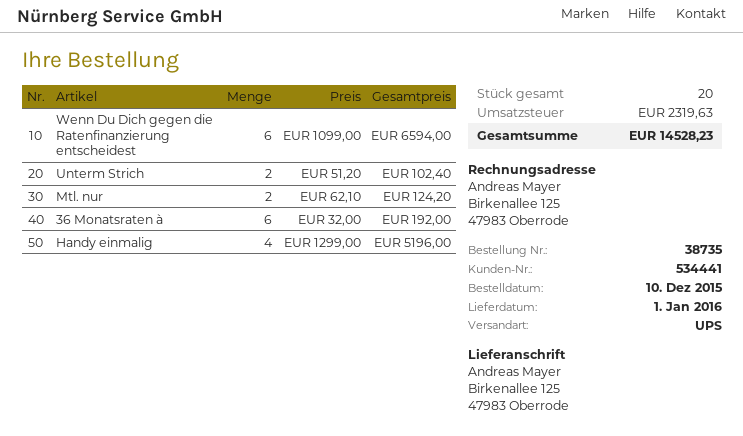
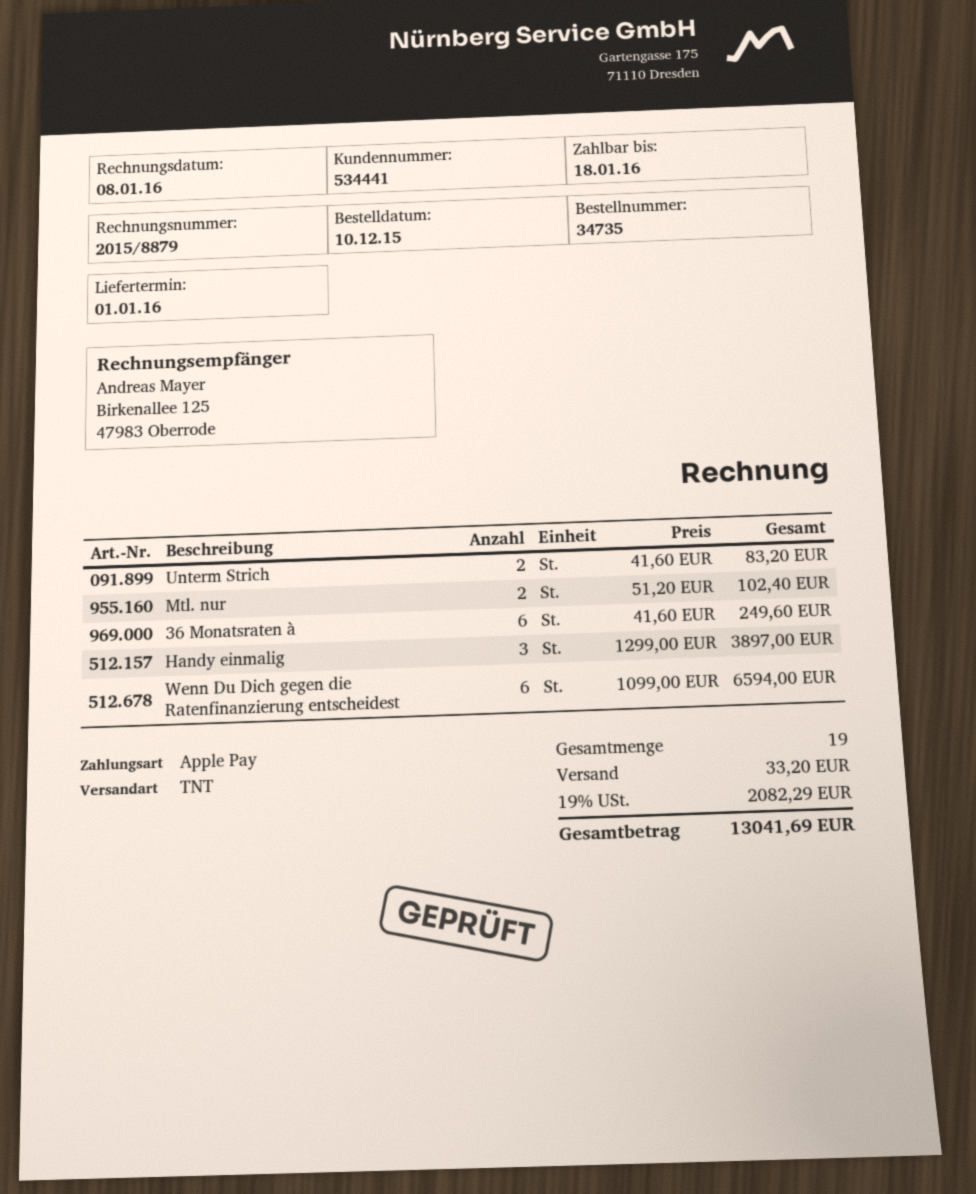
order number: 38735 -> 34735
shipping method: UPS -> TNT
Unterm Strich: 2 x 51.20 = 102.40 -> 2 x 41.60 = 83.20
Mtl. nur: 2 x 62.10 = 124.20 -> 2 x 51.20 = 102.40
36 Monatsraten à: 6 x 32.00 = 192.00 -> 6 x 41.60 = 249.60
Handy einmalig: 4 x 1299.00 = 5196.00 -> 3 x 1299.00 = 3897.00
total quantity: 20 -> 19
shipping: none -> 33.20
tax: 2319.63 -> 2082.29
total: 14528.23 -> 13041.69

